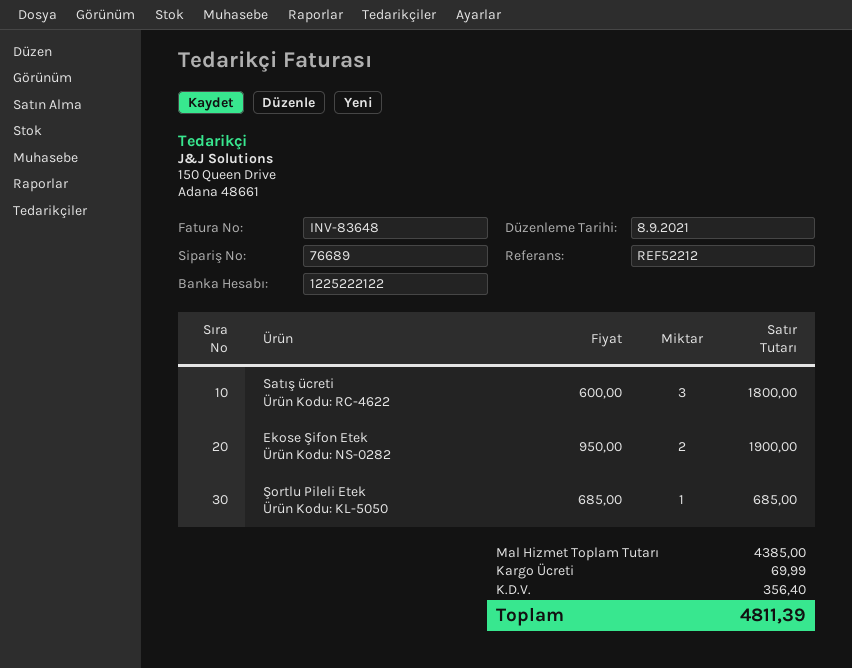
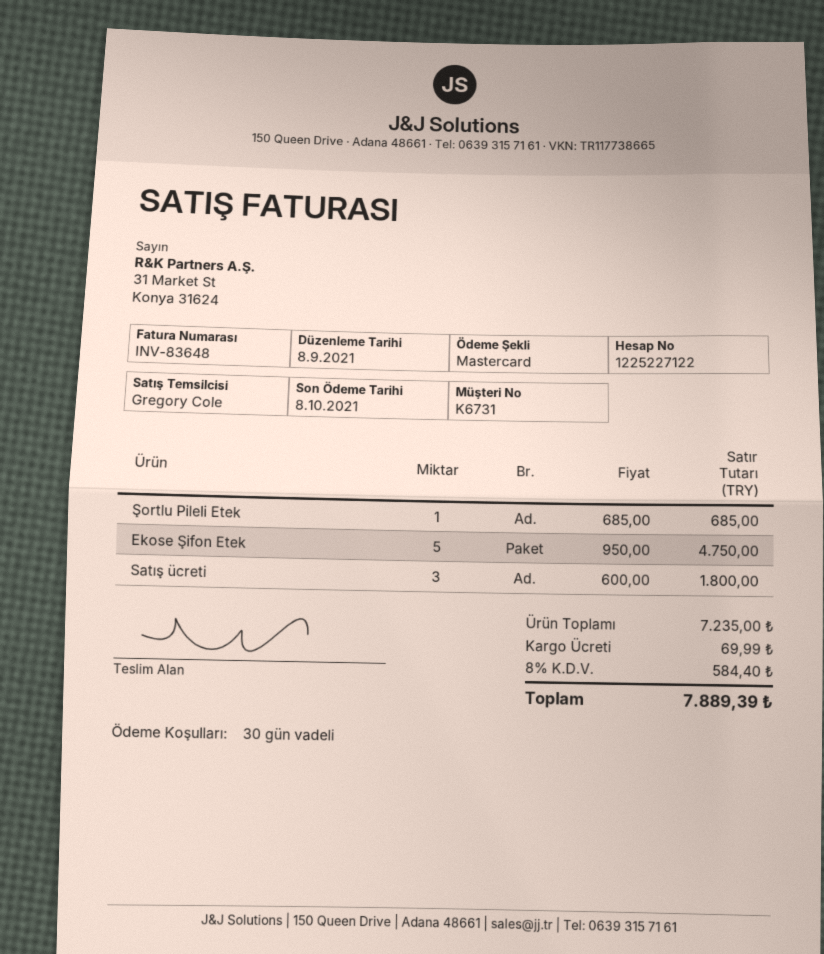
bank account: 1225222122 -> 1225227122
Ekose Şifon Etek: 2 x 950.00 = 1900.00 -> 5 x 950.00 = 4750.00
subtotal: 4385.00 -> 7235.00
tax: 356.40 -> 584.40
total: 4811.39 -> 7889.39

